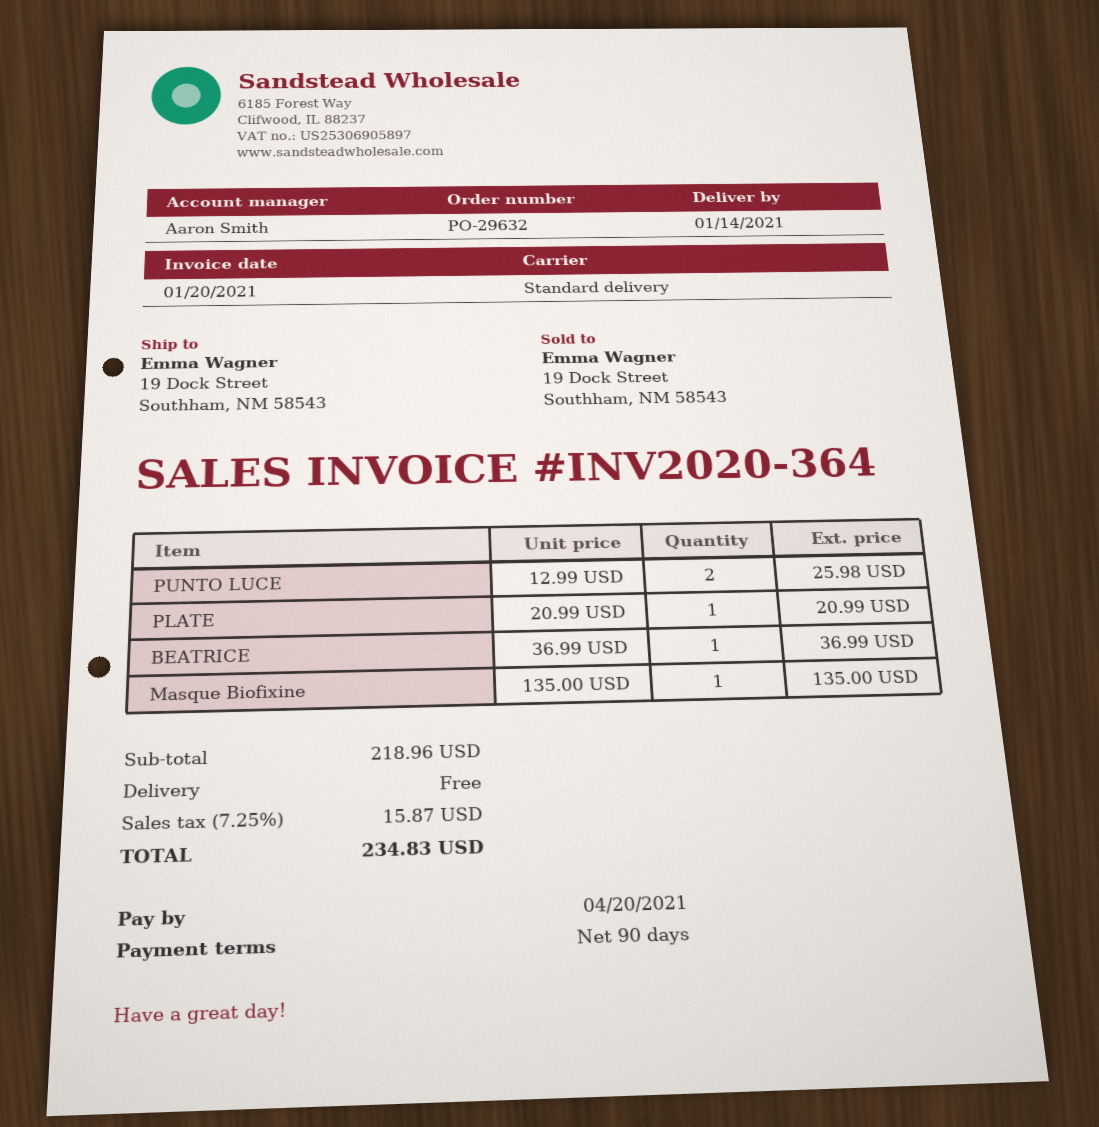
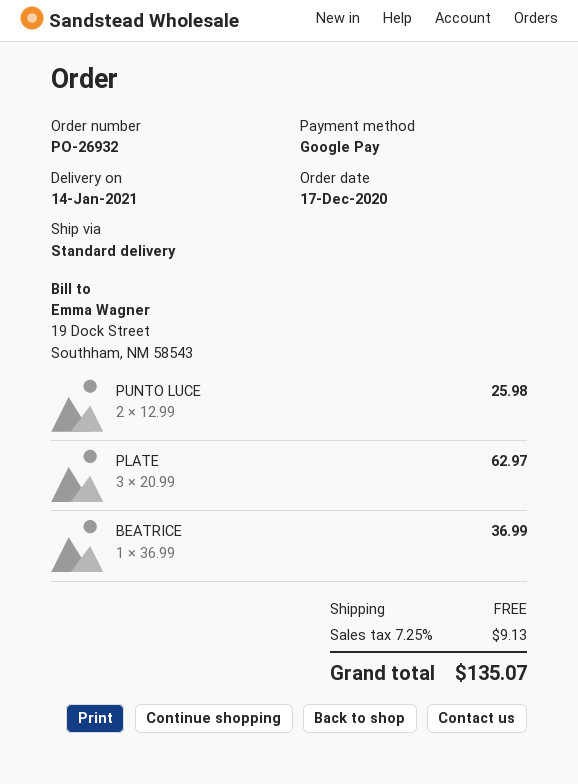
order number: PO-29632 -> PO-26932
PLATE: 1 x 20.99 = 20.99 -> 3 x 20.99 = 62.97
Masque Biofixine: 1 x 135.00 = 135.00 -> none
tax: 7.25% = 15.87 -> 7.25% = 9.13
total: 234.83 -> 135.07

